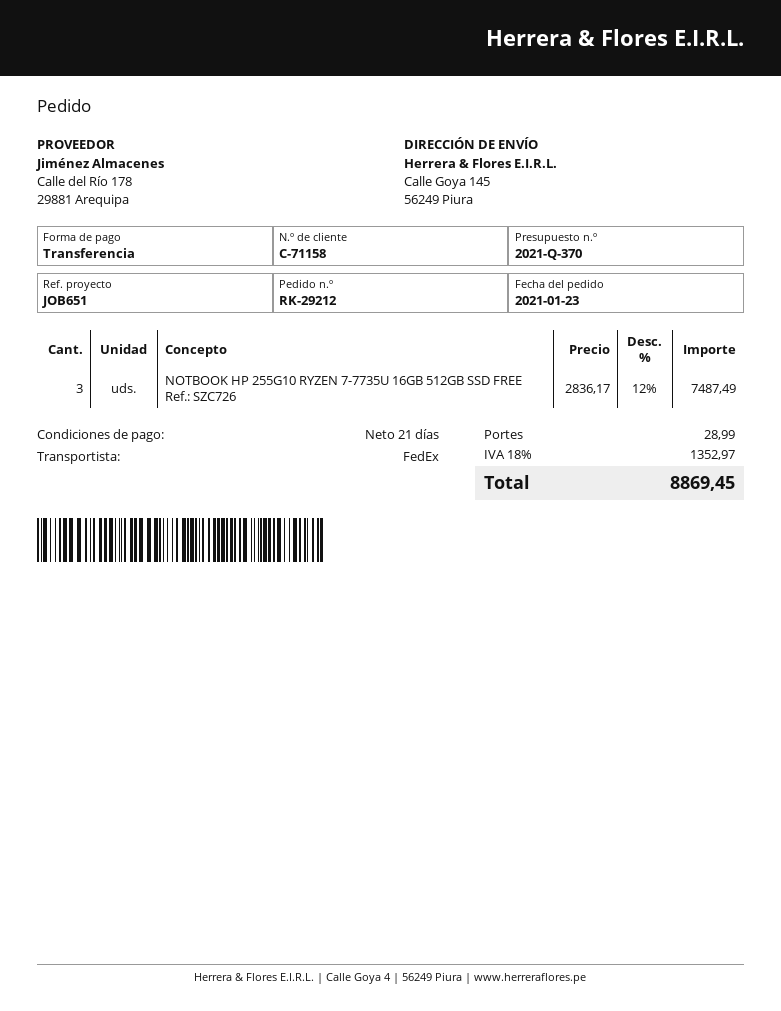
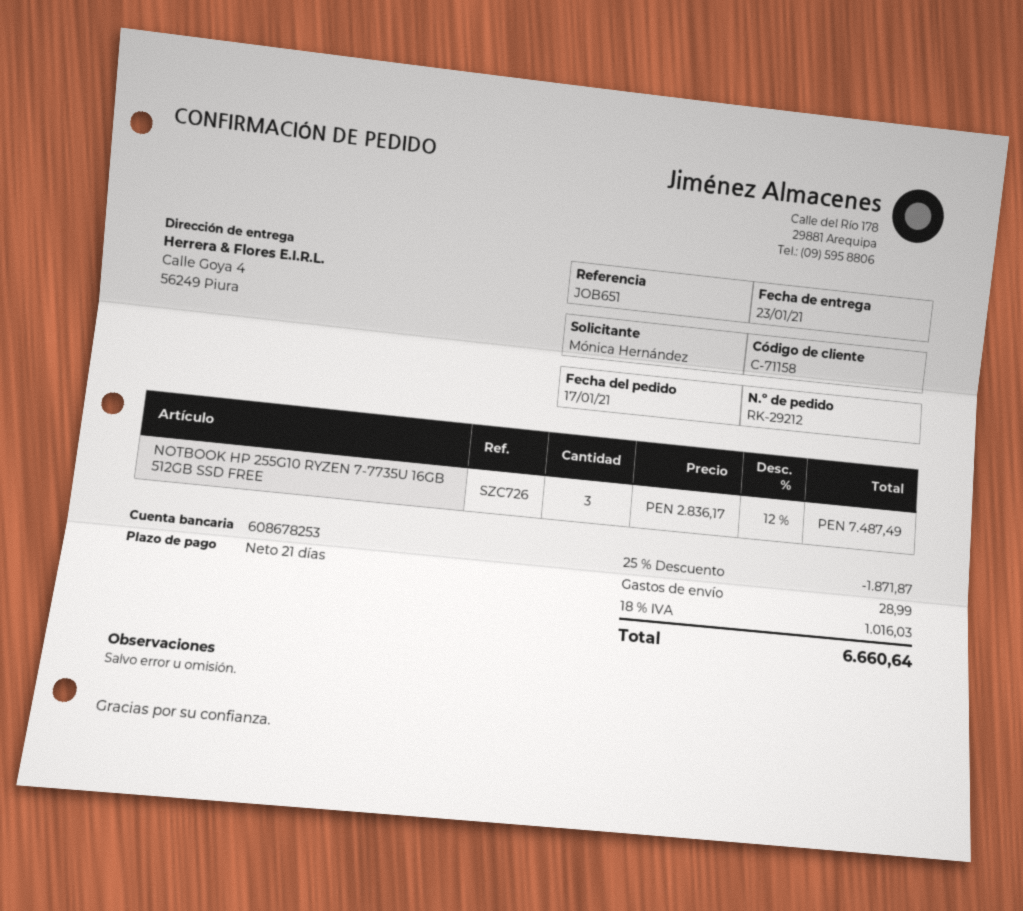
order date: 2021-01-23 -> 2021-01-17
ship to: Calle Goya 145, 56249 Piura -> Calle Goya 4, 56249 Piura
discount: none -> 25% = 1871.87
tax: 18% = 1352.97 -> 18% = 1016.03
total: 8869.45 -> 6660.64

